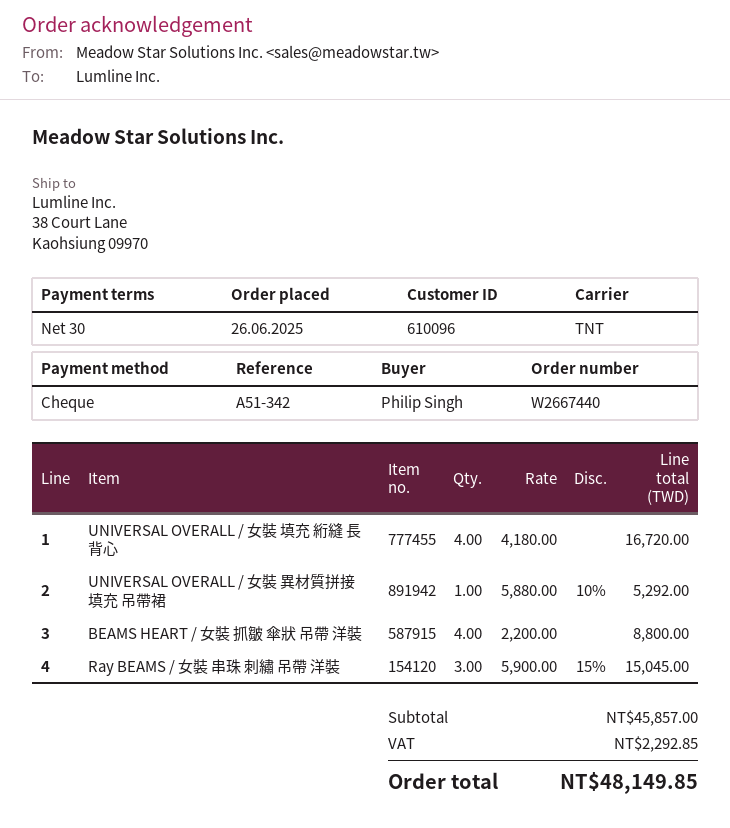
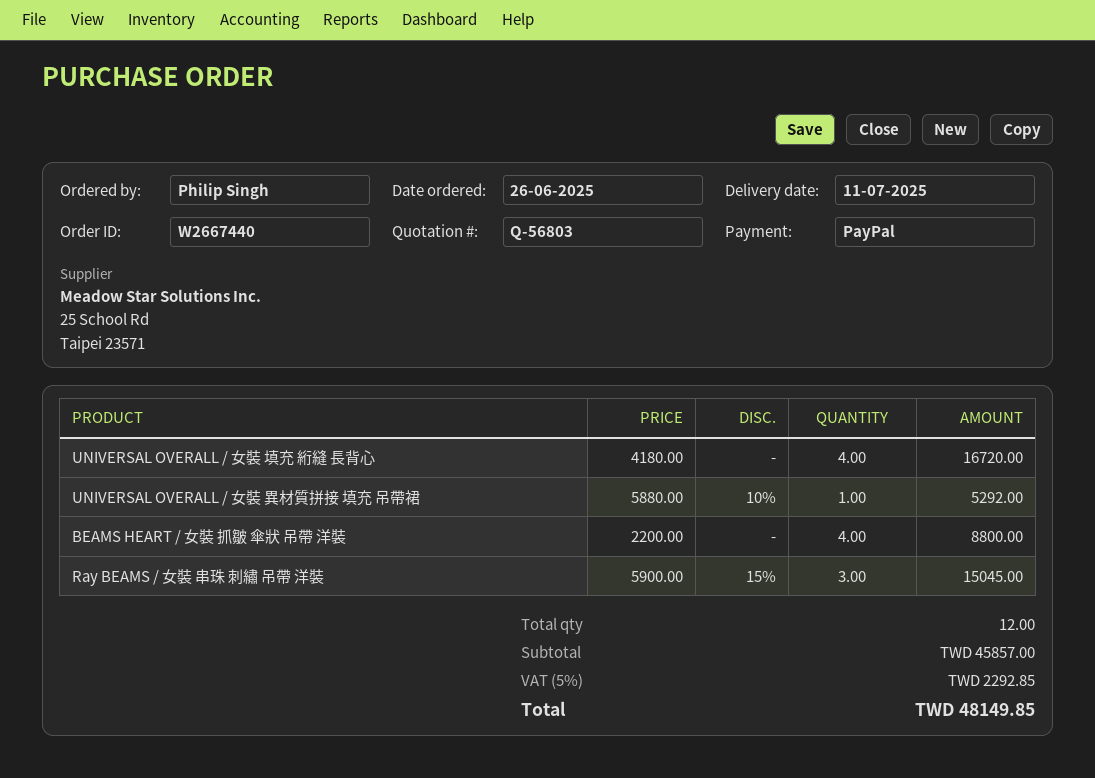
payment method: cheque -> PayPal

